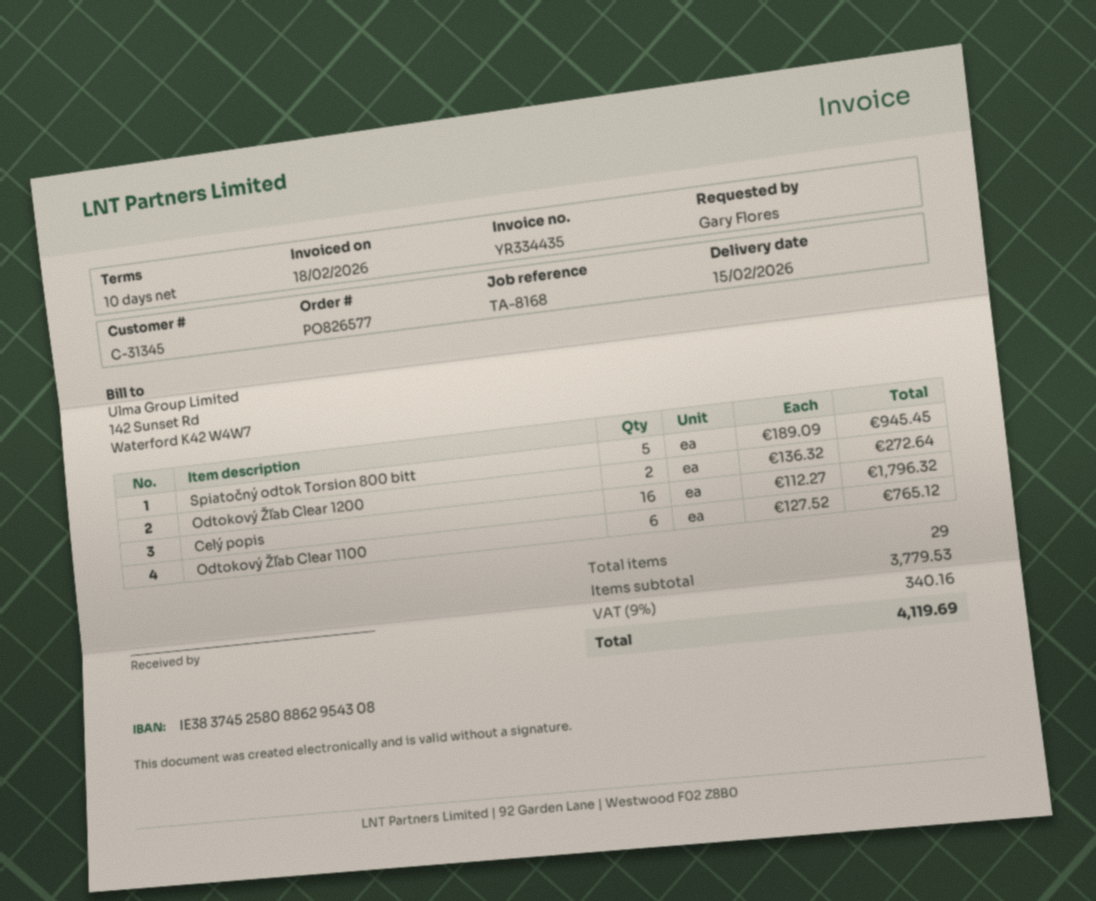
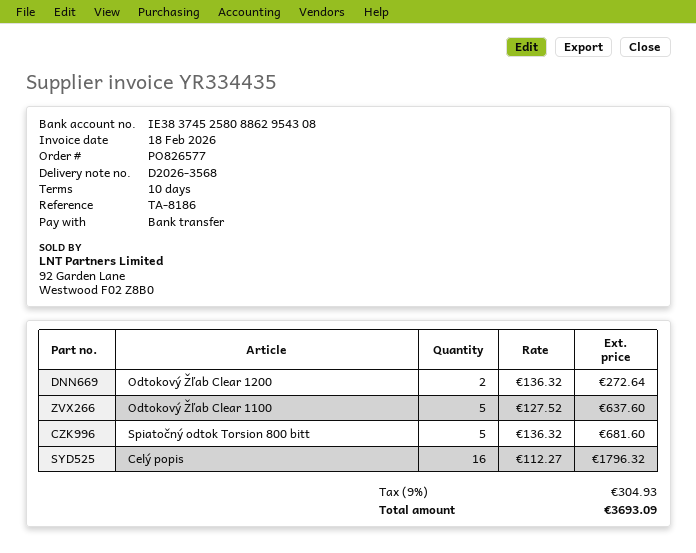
reference: TA-8168 -> TA-8186
Spiatočný odtok Torsion 800 bitt: 5 x 189.09 = 945.45 -> 5 x 136.32 = 681.60
Odtokový Žľab Clear 1100: 6 x 127.52 = 765.12 -> 5 x 127.52 = 637.60
tax: 9% = 340.16 -> 9% = 304.93
total: 4119.69 -> 3693.09

